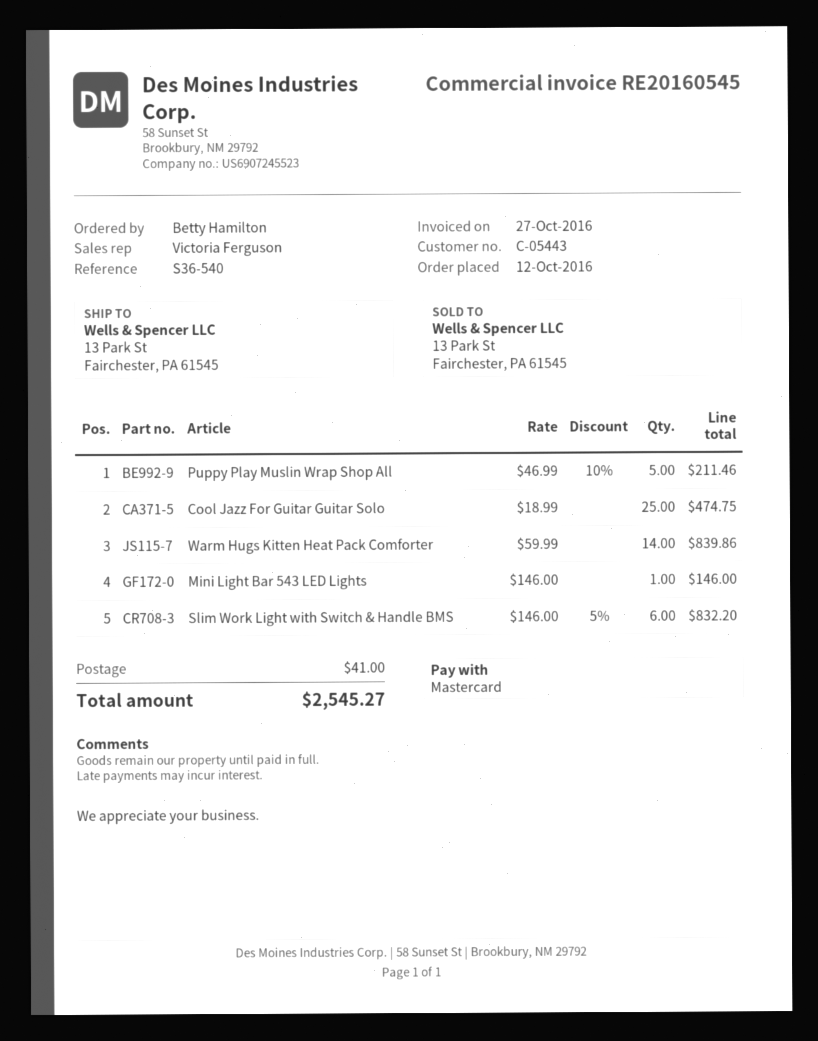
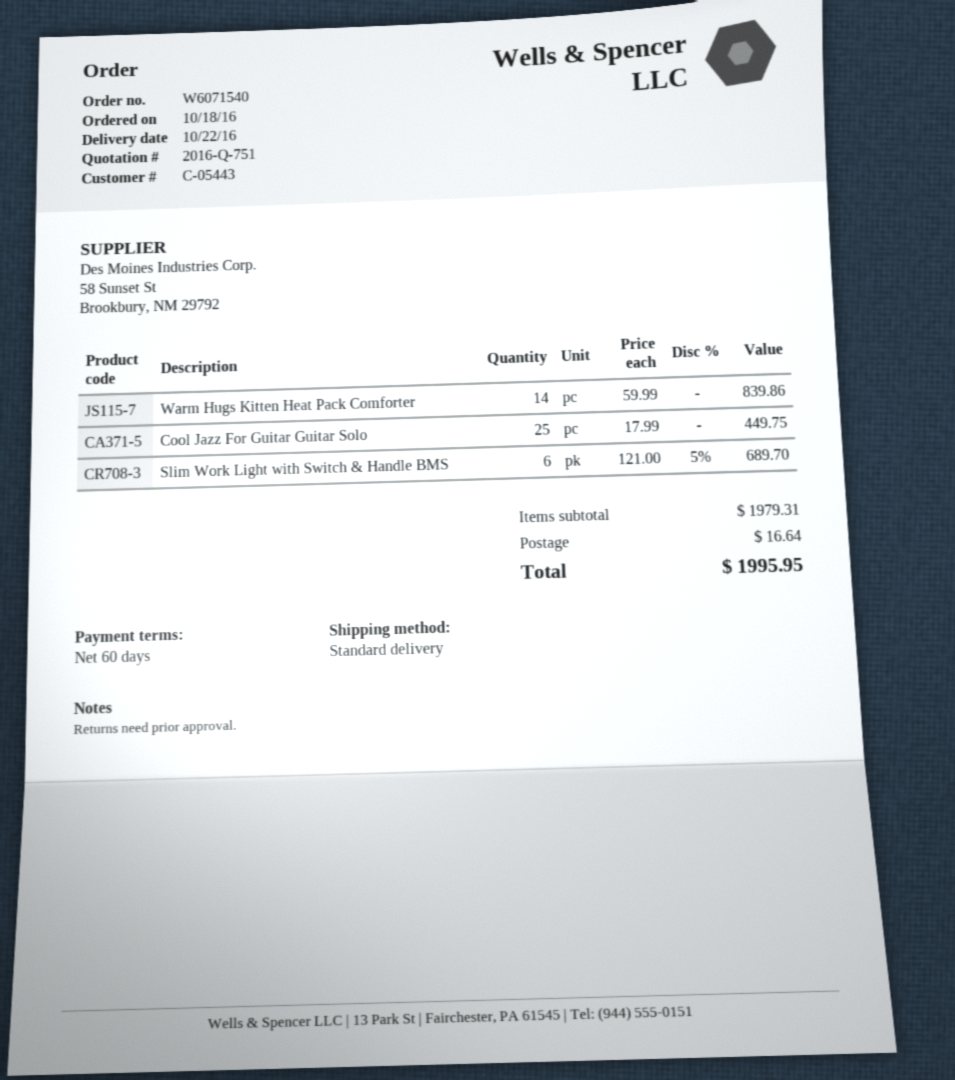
order date: 2016-10-12 -> 2016-10-18
Puppy Play Muslin Wrap Shop All: 5 x 46.99 - 10% = 211.46 -> none
Cool Jazz For Guitar Guitar Solo: 25 x 18.99 = 474.75 -> 25 x 17.99 = 449.75
Mini Light Bar 543 LED Lights: 1 x 146.00 = 146.00 -> none
Slim Work Light with Switch & Handle BMS: 6 x 146.00 - 5% = 832.20 -> 6 x 121.00 - 5% = 689.70
shipping: 41.00 -> 16.64
total: 2545.27 -> 1995.95

